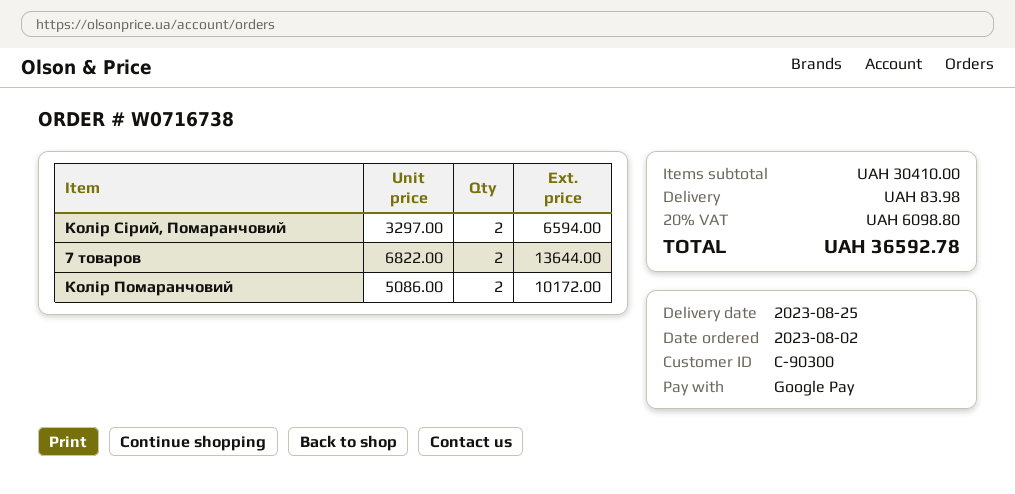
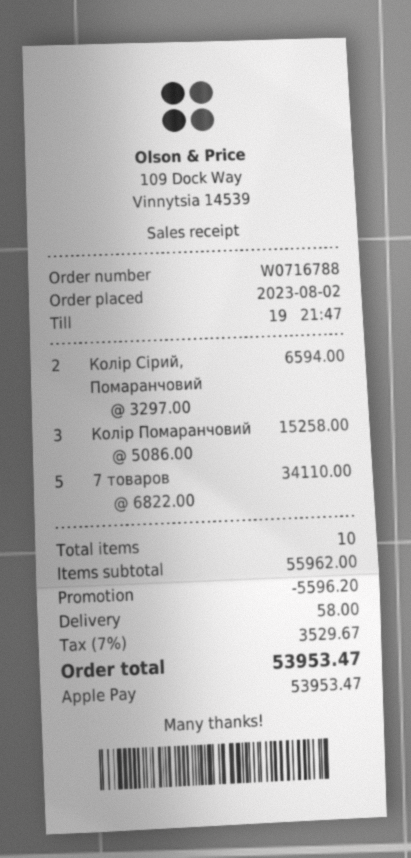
order number: W0716738 -> W0716788
payment method: Google Pay -> Apple Pay
7 товаров: 2 x 6822.00 = 13644.00 -> 5 x 6822.00 = 34110.00
Колір Помаранчовий: 2 x 5086.00 = 10172.00 -> 3 x 5086.00 = 15258.00
subtotal: 30410.00 -> 55962.00
discount: none -> 5596.20
shipping: 83.98 -> 58.00
tax: 20% = 6098.80 -> 7% = 3529.67
total: 36592.78 -> 53953.47

